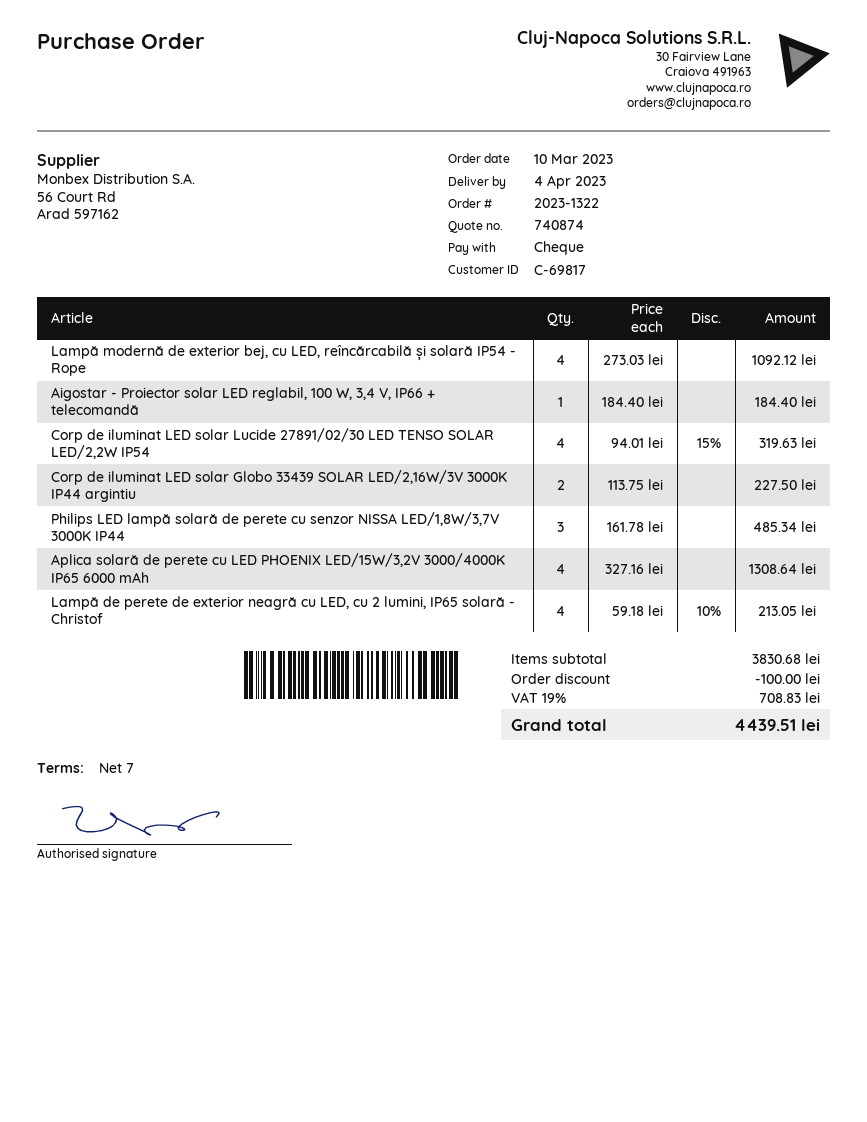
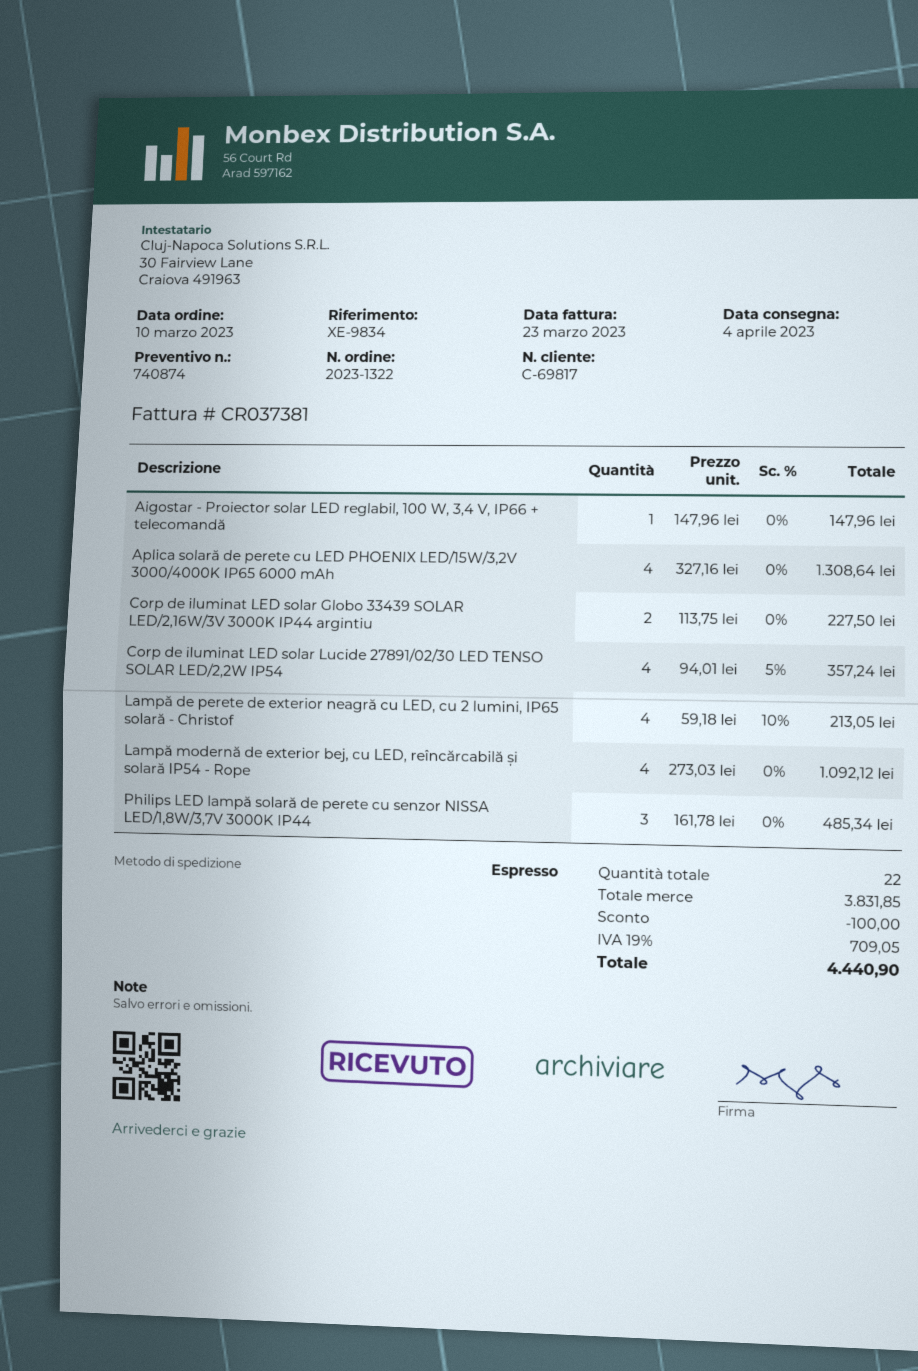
Aigostar - Proiector solar LED reglabil, 100 W, 3,4 V, IP66 + telecomandă: 1 x 184.40 = 184.40 -> 1 x 147.96 = 147.96
Corp de iluminat LED solar Lucide 27891/02/30 LED TENSO SOLAR LED/2,2W IP54: 4 x 94.01 - 15% = 319.63 -> 4 x 94.01 - 5% = 357.24
subtotal: 3830.68 -> 3831.85
tax: 19% = 708.83 -> 19% = 709.05
total: 4439.51 -> 4440.90

